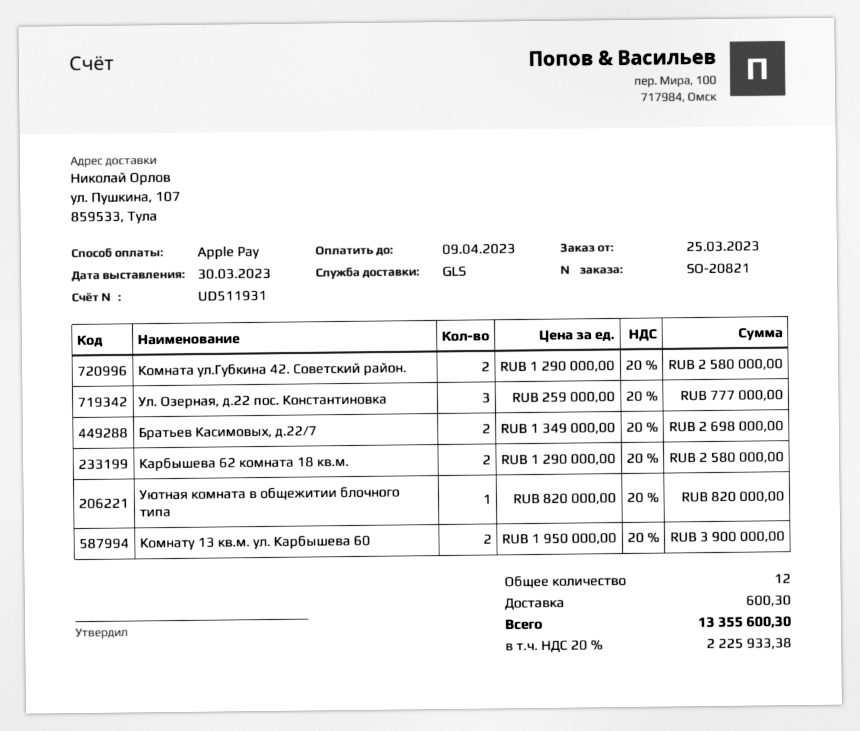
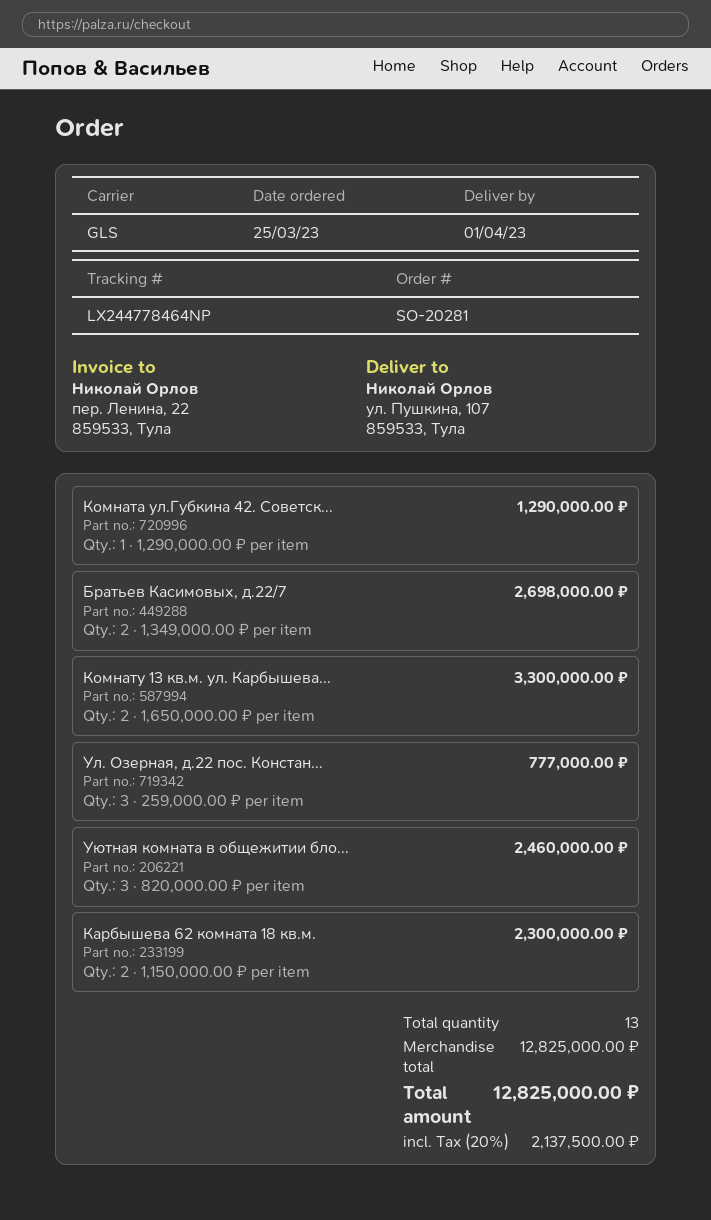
order number: SO-20821 -> SO-20281
Комната ул.Губкина 42. Советский район.: 2 x 1290000.00 = 2580000.00 -> 1 x 1290000.00 = 1290000.00
Карбышева 62 комната 18 кв.м.: 2 x 1290000.00 = 2580000.00 -> 2 x 1150000.00 = 2300000.00
Уютная комната в общежитии блочного типа: 1 x 820000.00 = 820000.00 -> 3 x 820000.00 = 2460000.00
Комнату 13 кв.м. ул. Карбышева 60: 2 x 1950000.00 = 3900000.00 -> 2 x 1650000.00 = 3300000.00
total quantity: 12 -> 13
shipping: 600.30 -> none
tax: 20% = 2225933.38 -> 20% = 2137500.00
total: 13355600.30 -> 12825000.00

